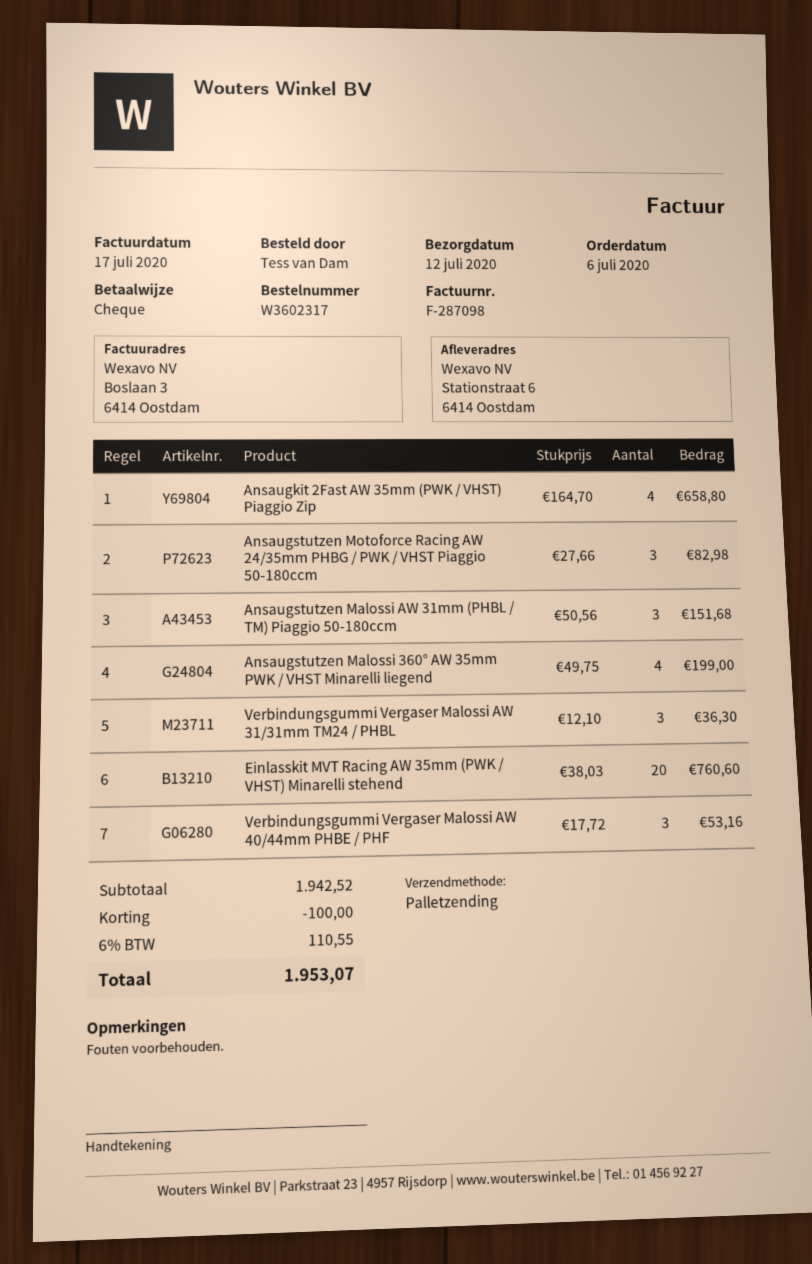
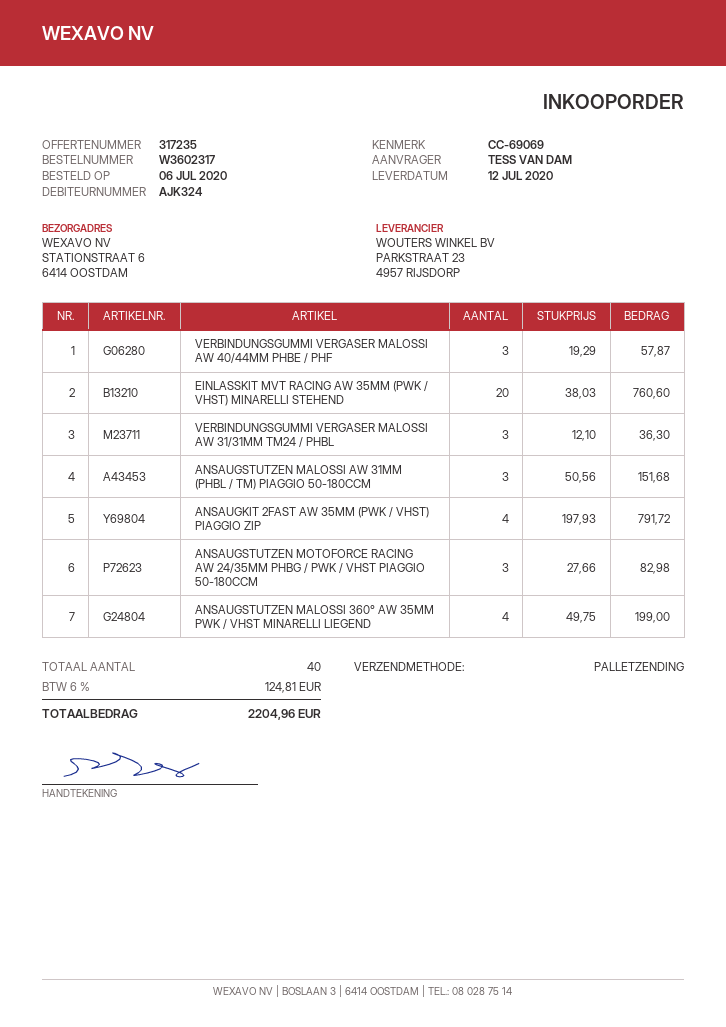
Ansaugkit 2Fast AW 35mm (PWK / VHST) Piaggio Zip: 4 x 164.70 = 658.80 -> 4 x 197.93 = 791.72
Verbindungsgummi Vergaser Malossi AW 40/44mm PHBE / PHF: 3 x 17.72 = 53.16 -> 3 x 19.29 = 57.87
discount: 100.00 -> none
tax: 6% = 110.55 -> 6% = 124.81
total: 1953.07 -> 2204.96

